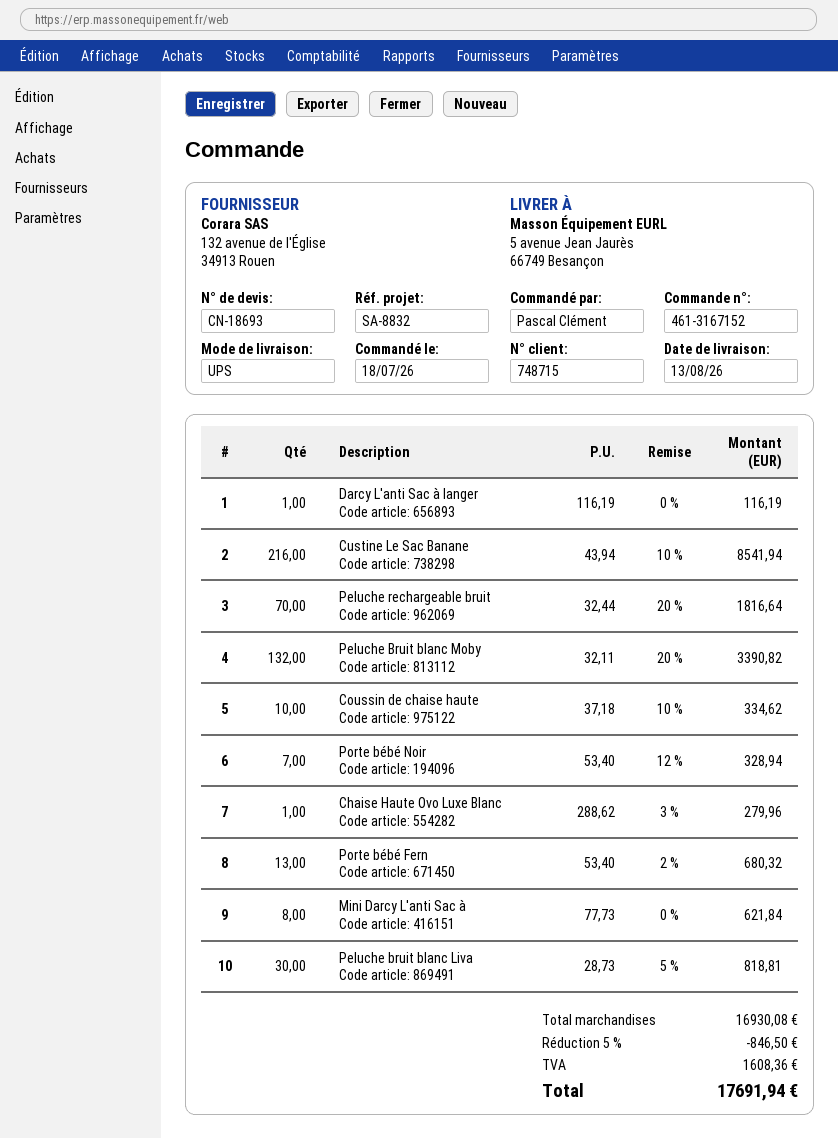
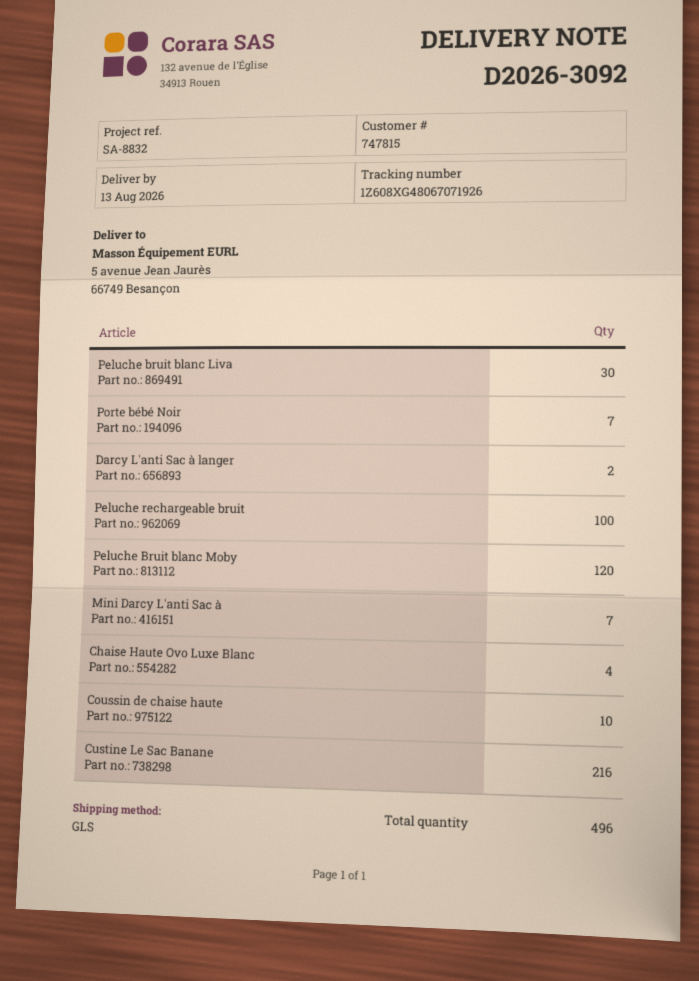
customer number: 748715 -> 747815
shipping method: UPS -> GLS
Darcy L'anti Sac à langer: 1 -> 2
Peluche rechargeable bruit: 70 -> 100
Peluche Bruit blanc Moby: 132 -> 120
Chaise Haute Ovo Luxe Blanc: 1 -> 4
Porte bébé Fern: 13 -> none
Mini Darcy L'anti Sac à: 8 -> 7

